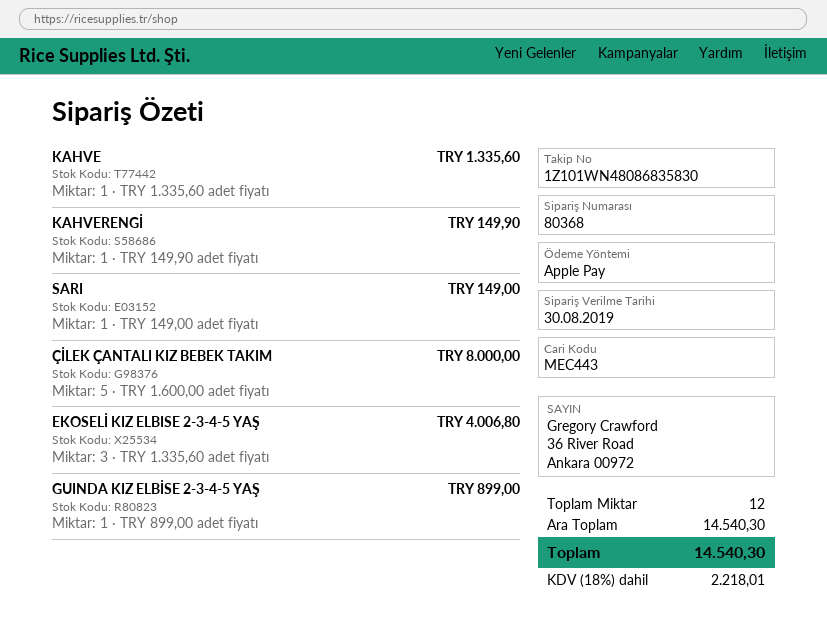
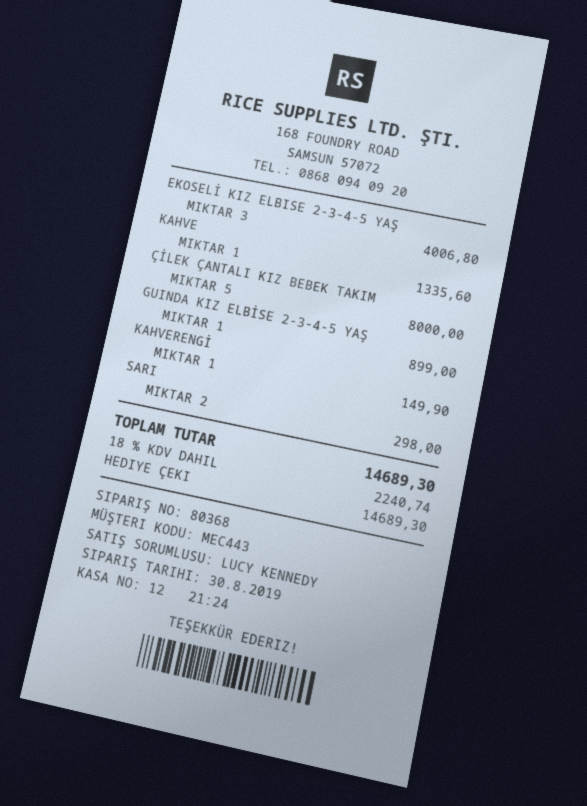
payment method: Apple Pay -> gift card
SARI: 1 for 149.00 -> 2 for 298.00
tax: 18% = 2218.01 -> 18% = 2240.74
total: 14540.30 -> 14689.30

